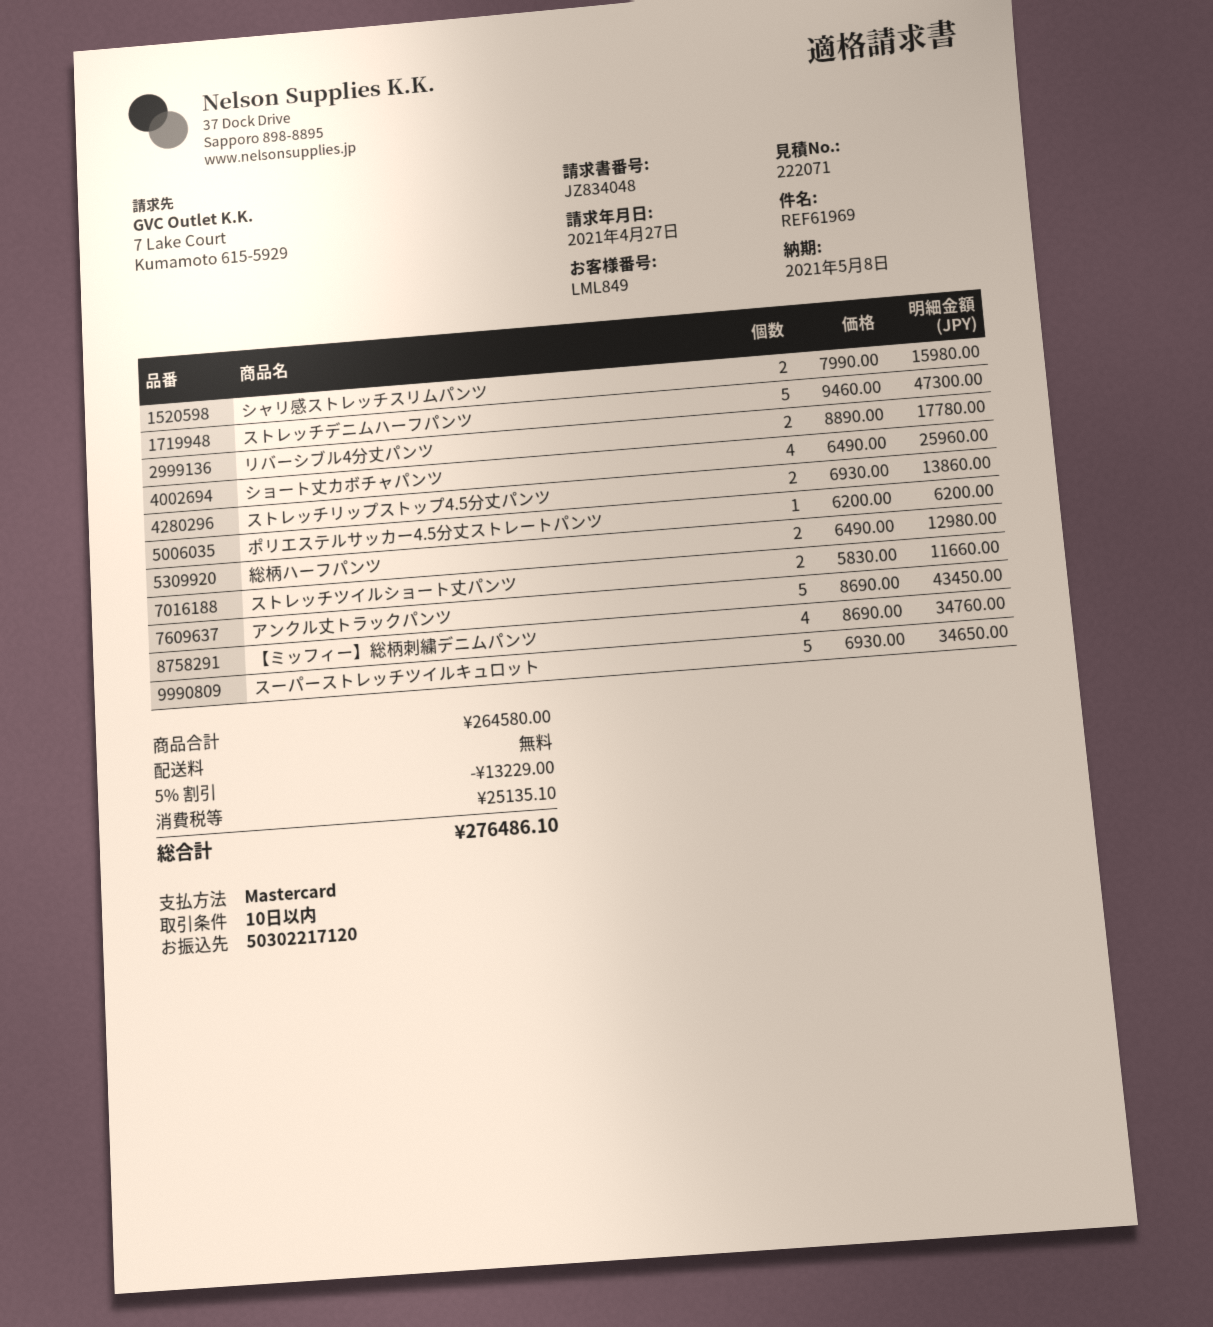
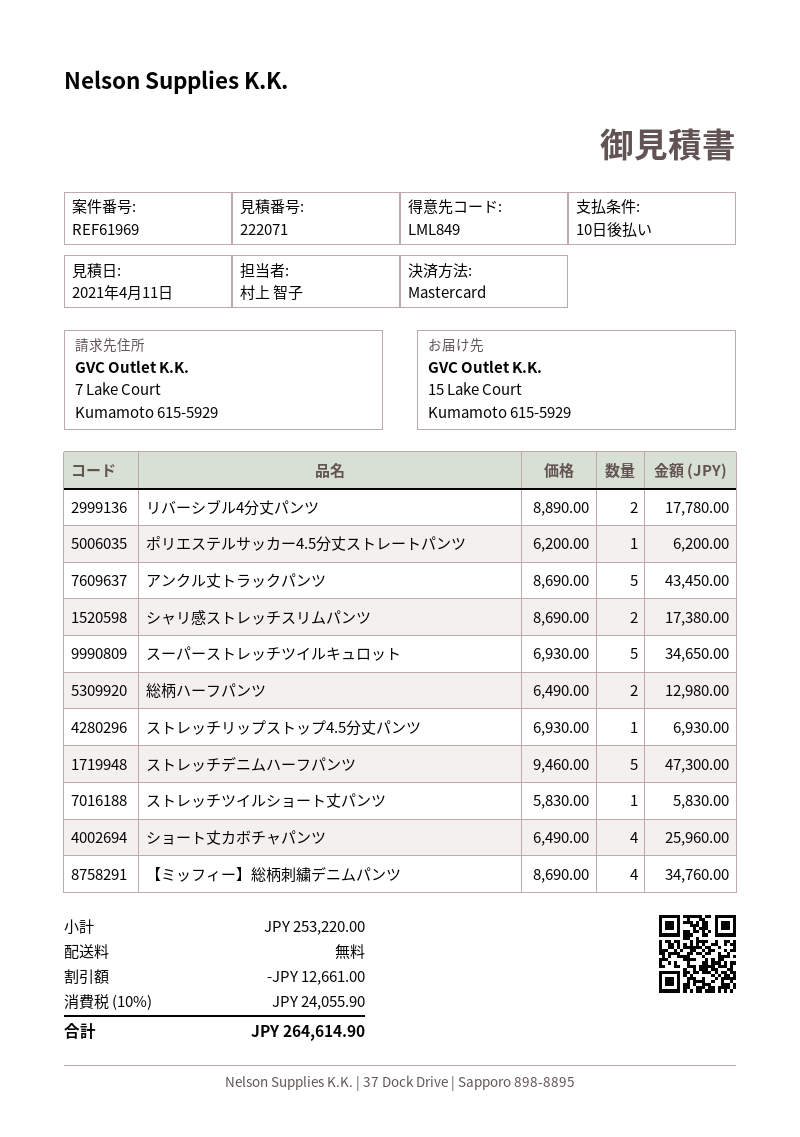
シャリ感ストレッチスリムパンツ: 2 x 7990.00 = 15980.00 -> 2 x 8690.00 = 17380.00
ストレッチリップストップ4.5分丈パンツ: 2 x 6930.00 = 13860.00 -> 1 x 6930.00 = 6930.00
ストレッチツイルショート丈パンツ: 2 x 5830.00 = 11660.00 -> 1 x 5830.00 = 5830.00
subtotal: 264580.00 -> 253220.00
discount: 13229.00 -> 12661.00
tax: 25135.10 -> 24055.90
total: 276486.10 -> 264614.90

